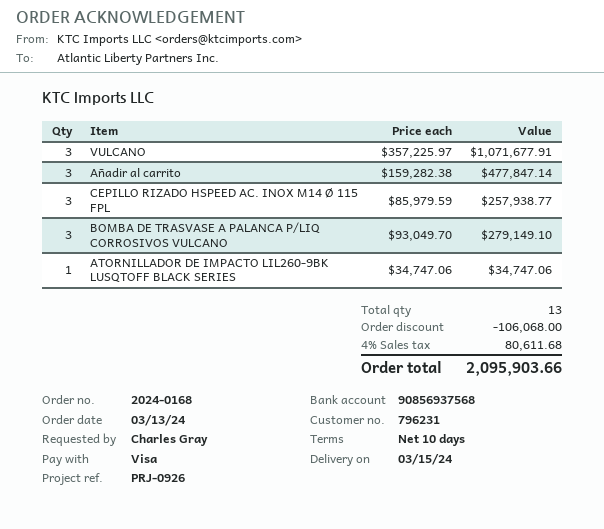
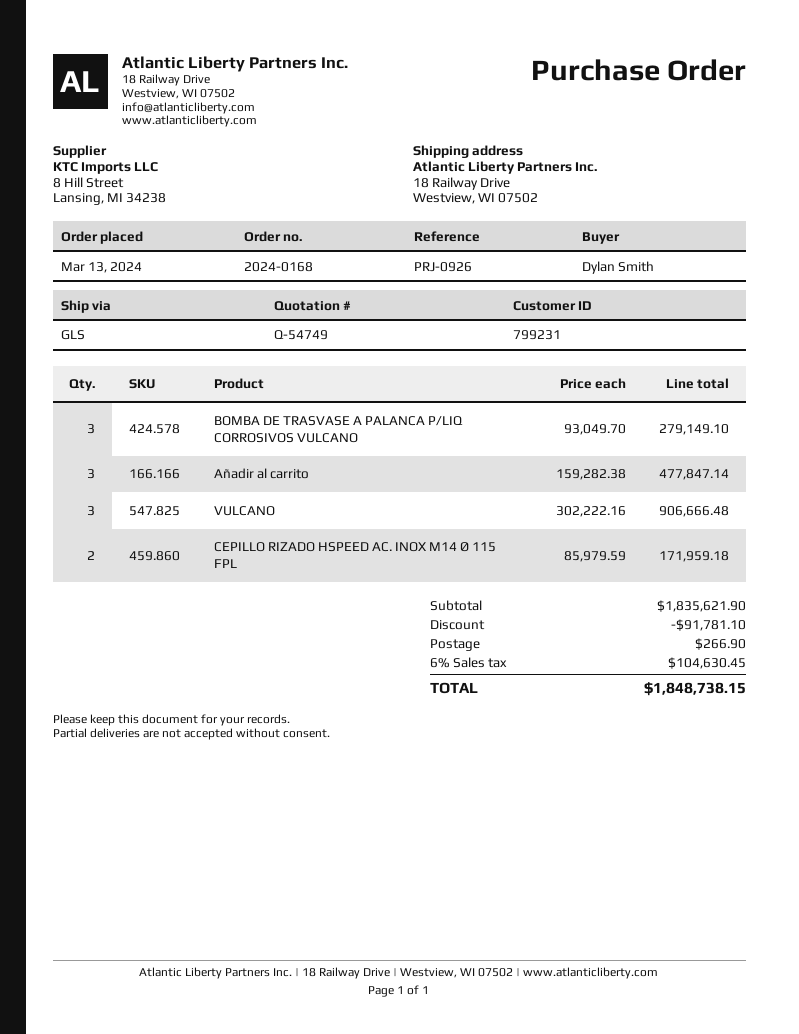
customer number: 796231 -> 799231
ordered by: Charles Gray -> Dylan Smith
VULCANO: 3 x 357225.97 = 1071677.91 -> 3 x 302222.16 = 906666.48
CEPILLO RIZADO HSPEED AC. INOX M14 Ø 115 FPL: 3 x 85979.59 = 257938.77 -> 2 x 85979.59 = 171959.18
ATORNILLADOR DE IMPACTO LIL260-9BK LUSQTOFF BLACK SERIES: 1 x 34747.06 = 34747.06 -> none
discount: 106068.00 -> 91781.10
shipping: none -> 266.90
tax: 4% = 80611.68 -> 6% = 104630.45
total: 2095903.66 -> 1848738.15

